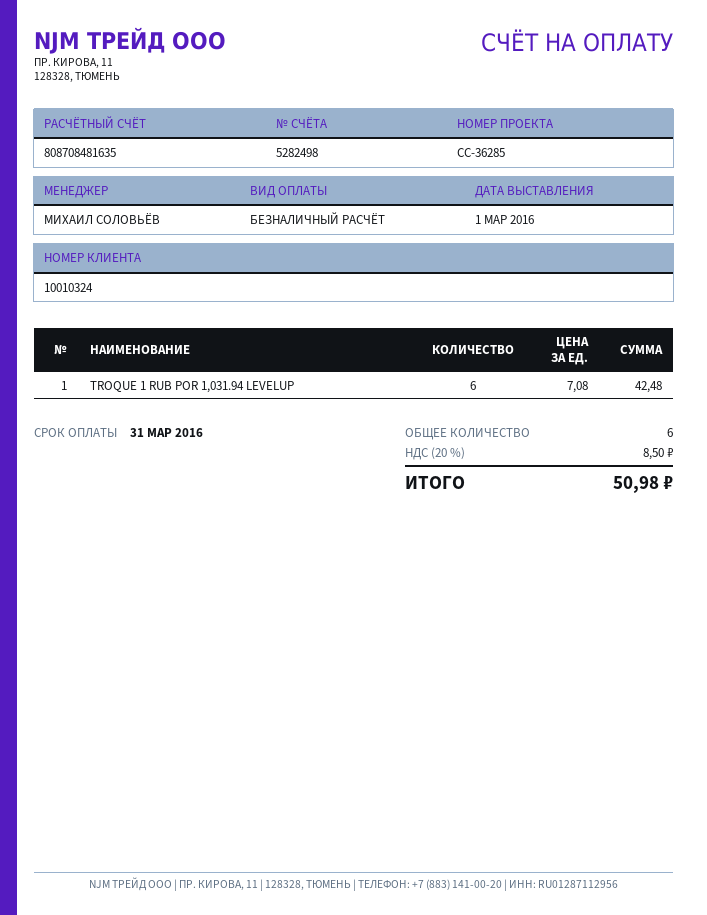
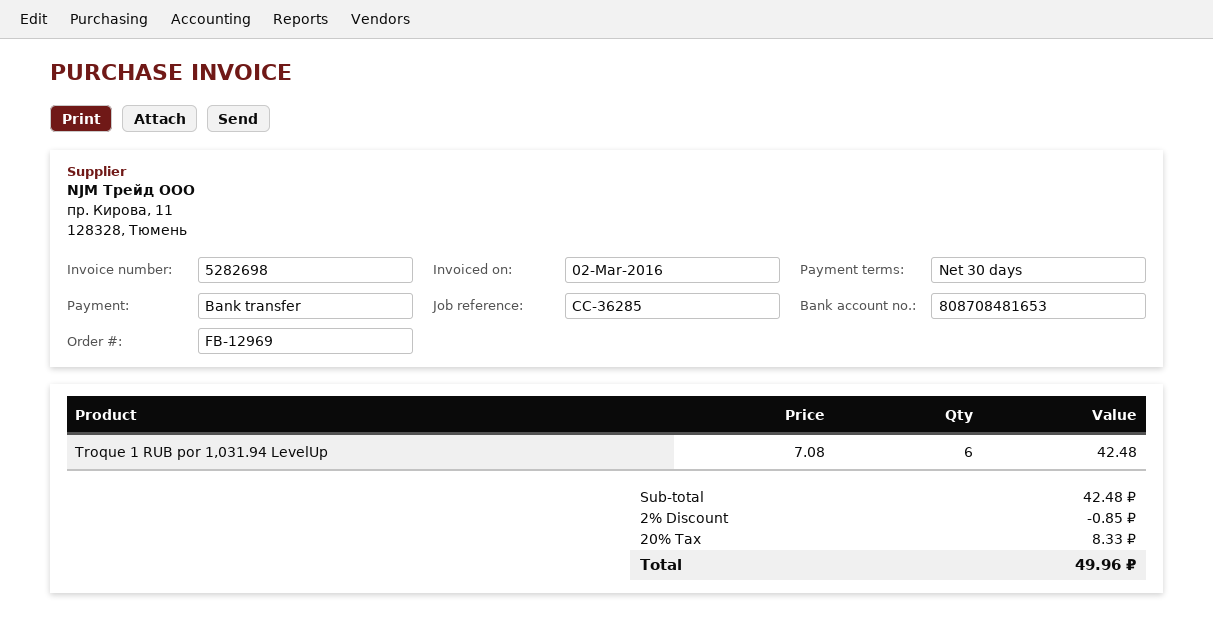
invoice number: 5282498 -> 5282698
invoice date: 2016-03-01 -> 2016-03-02
bank account: 808708481635 -> 808708481653
discount: none -> 2% = 0.85
tax: 20% = 8.50 -> 20% = 8.33
total: 50.98 -> 49.96

